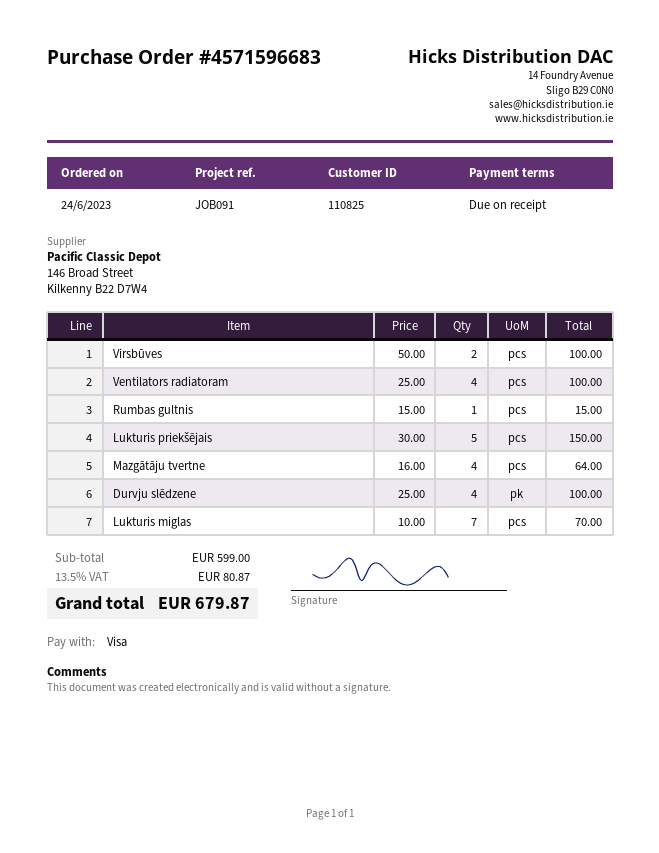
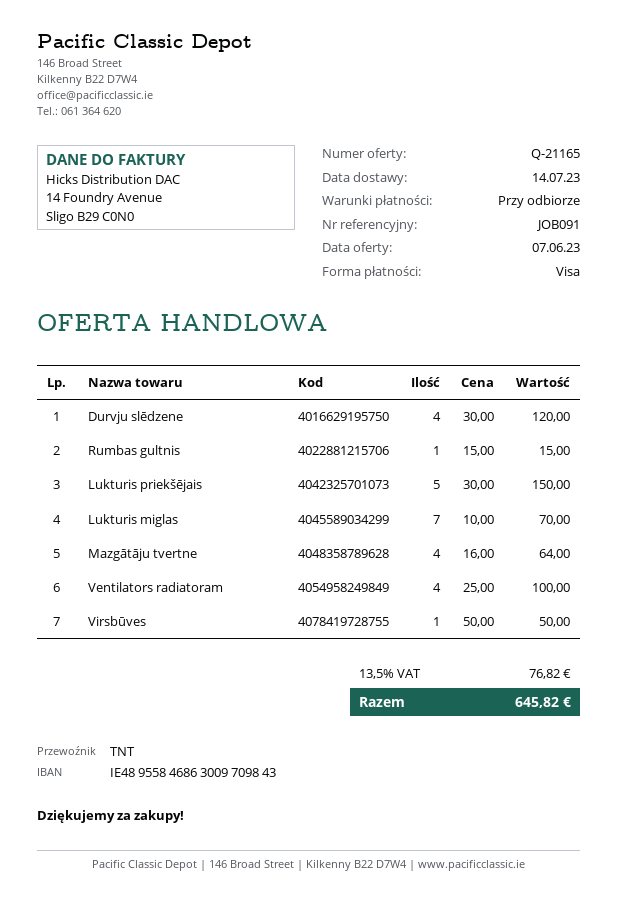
Virsbūves: 2 x 50.00 = 100.00 -> 1 x 50.00 = 50.00
Durvju slēdzene: 4 x 25.00 = 100.00 -> 4 x 30.00 = 120.00
tax: 13.5% = 80.87 -> 13.5% = 76.82
total: 679.87 -> 645.82

